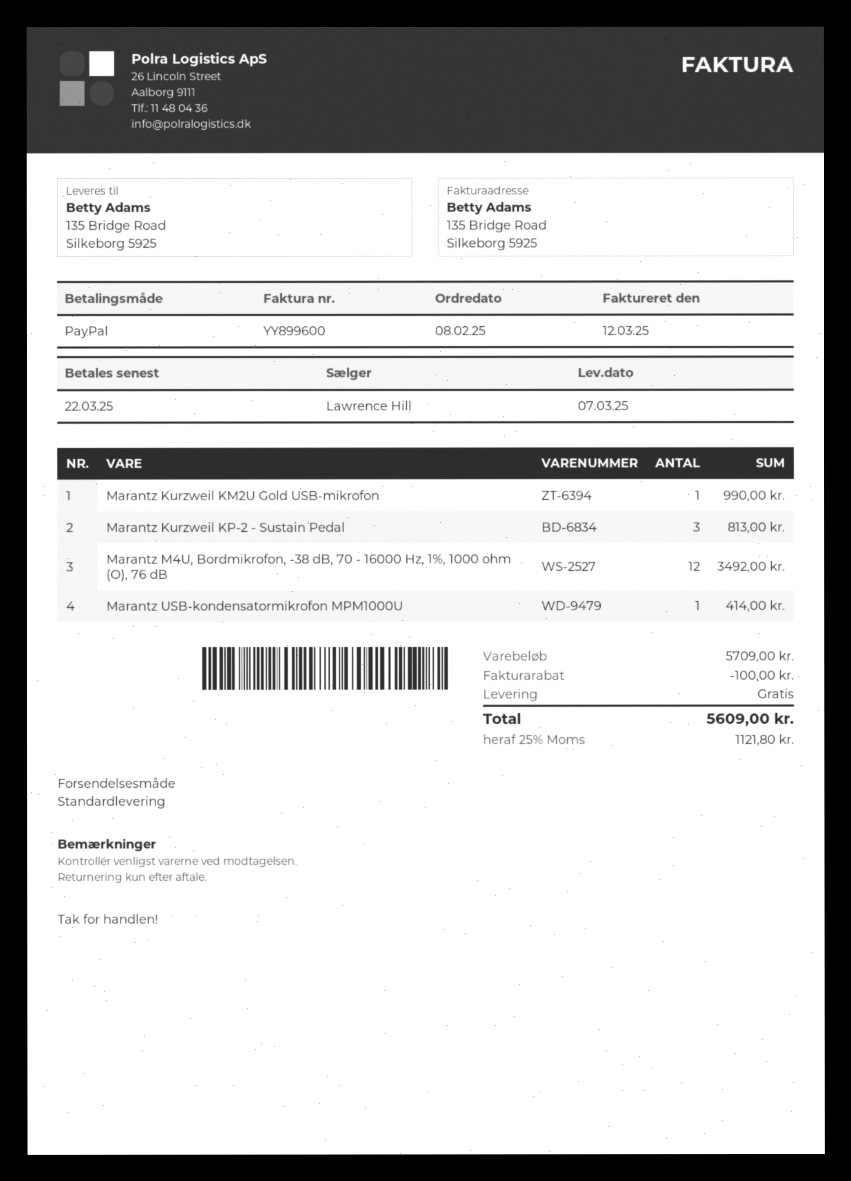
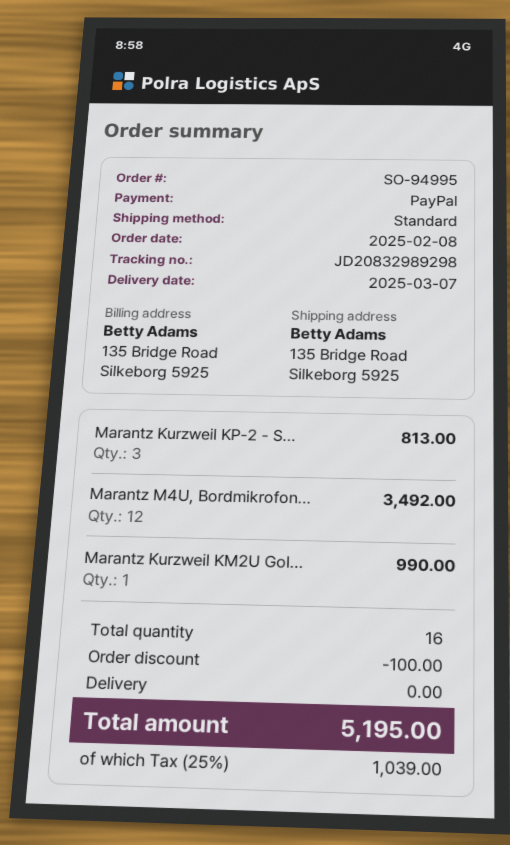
Marantz USB-kondensatormikrofon MPM1000U: 1 for 414.00 -> none
tax: 25% = 1121.80 -> 25% = 1039.00
total: 5609.00 -> 5195.00

